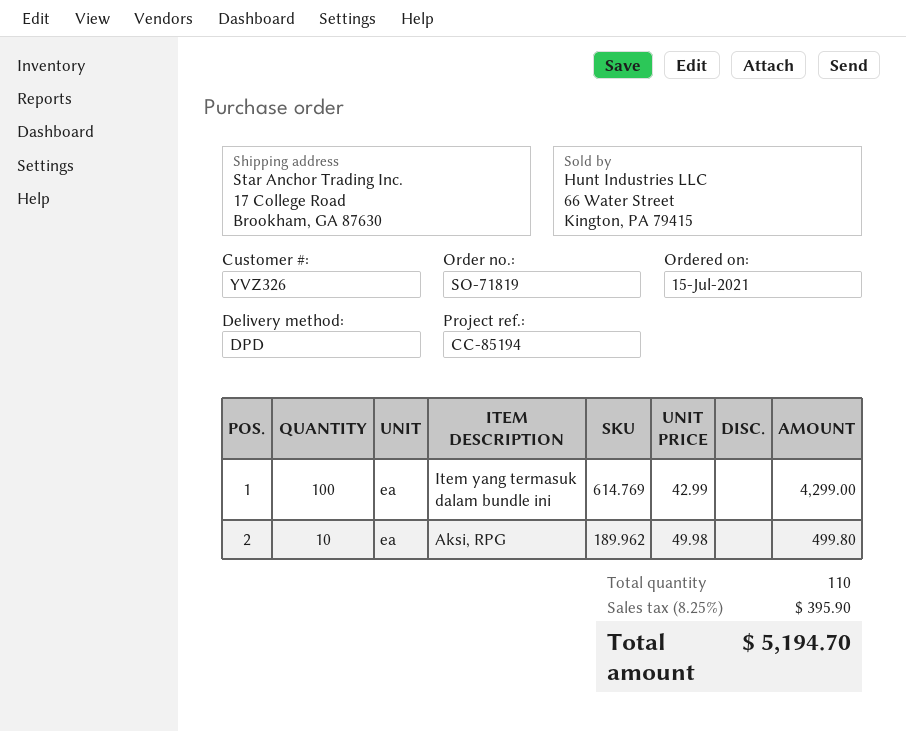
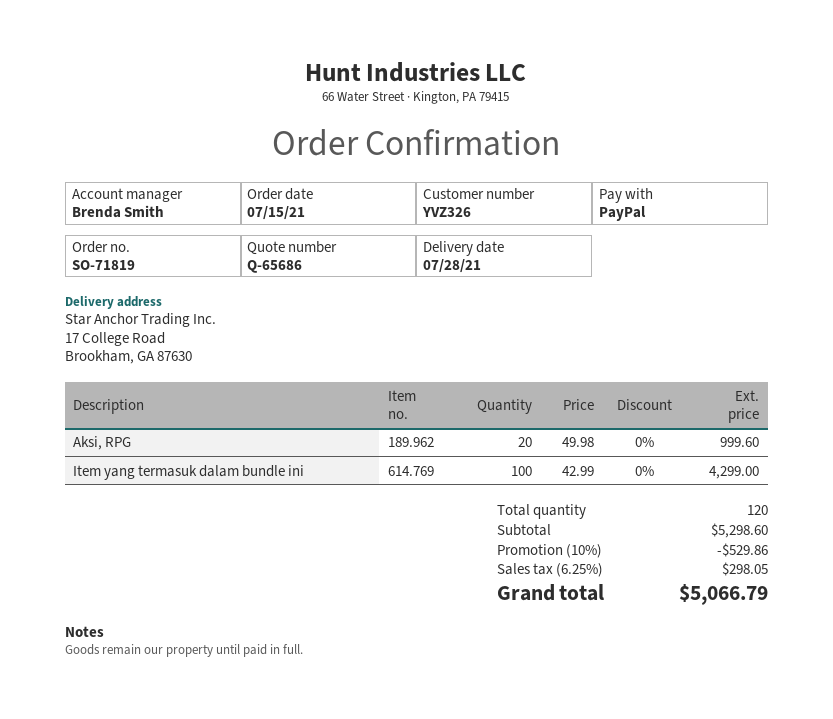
Aksi, RPG: 10 x 49.98 = 499.80 -> 20 x 49.98 = 999.60
total quantity: 110 -> 120
discount: none -> 10% = 529.86
tax: 8.25% = 395.90 -> 6.25% = 298.05
total: 5194.70 -> 5066.79

